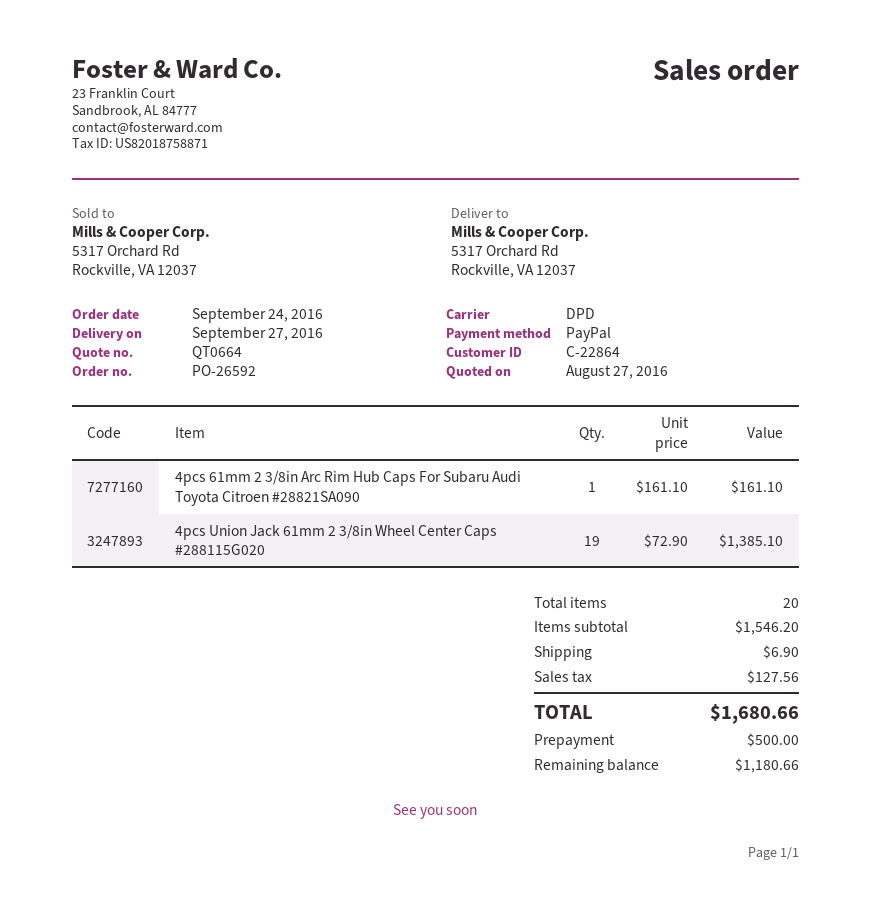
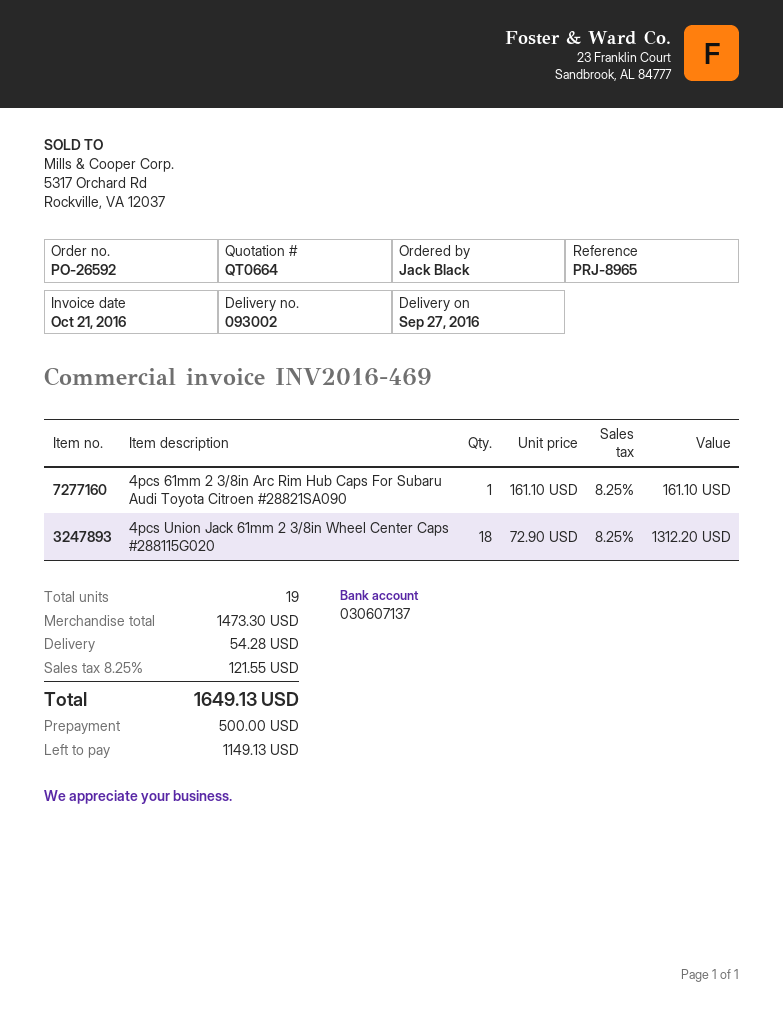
4pcs Union Jack 61mm 2 3/8in Wheel Center Caps #288115G020: 19 x 72.90 = 1385.10 -> 18 x 72.90 = 1312.20
total quantity: 20 -> 19
subtotal: 1546.20 -> 1473.30
shipping: 6.90 -> 54.28
tax: 127.56 -> 121.55
total: 1680.66 -> 1649.13
balance: 1180.66 -> 1149.13

